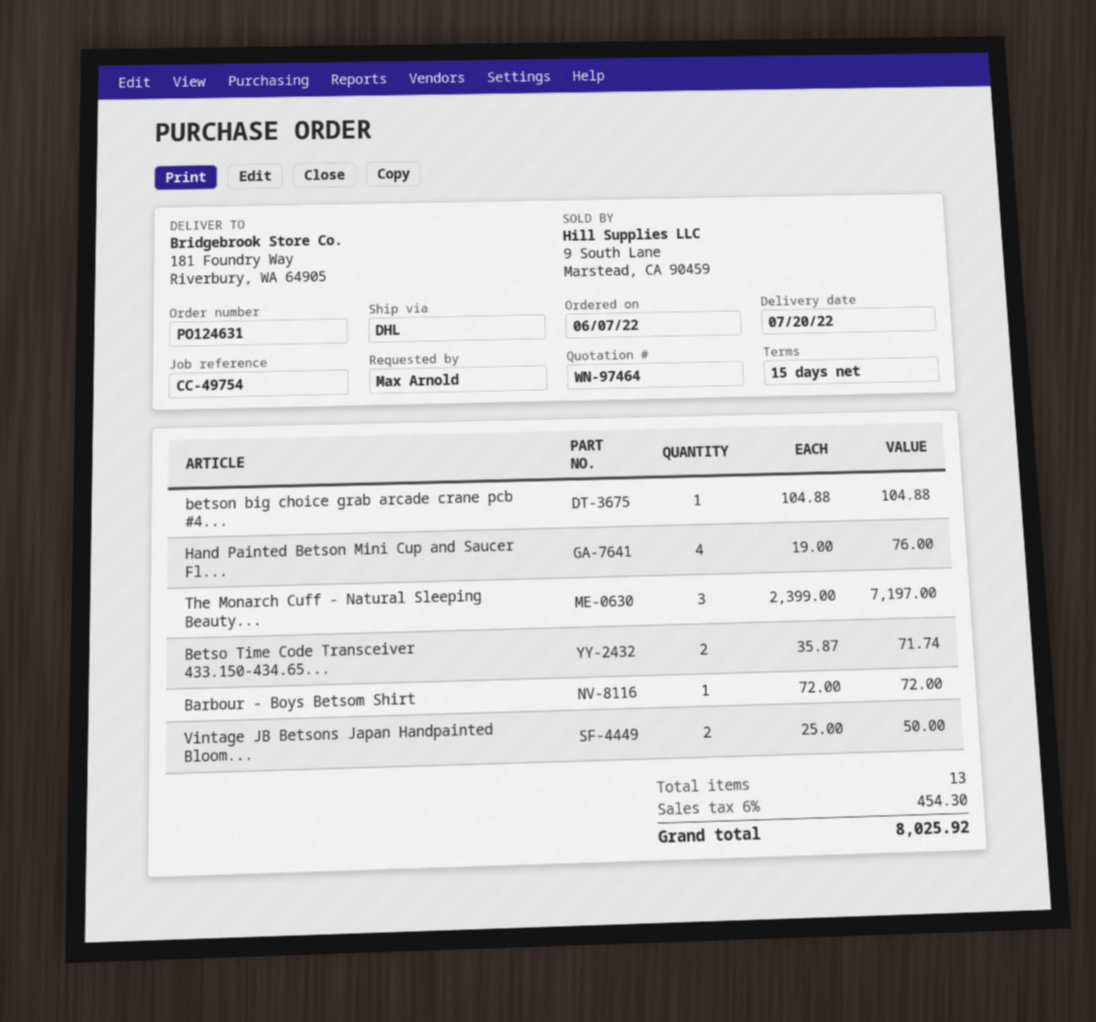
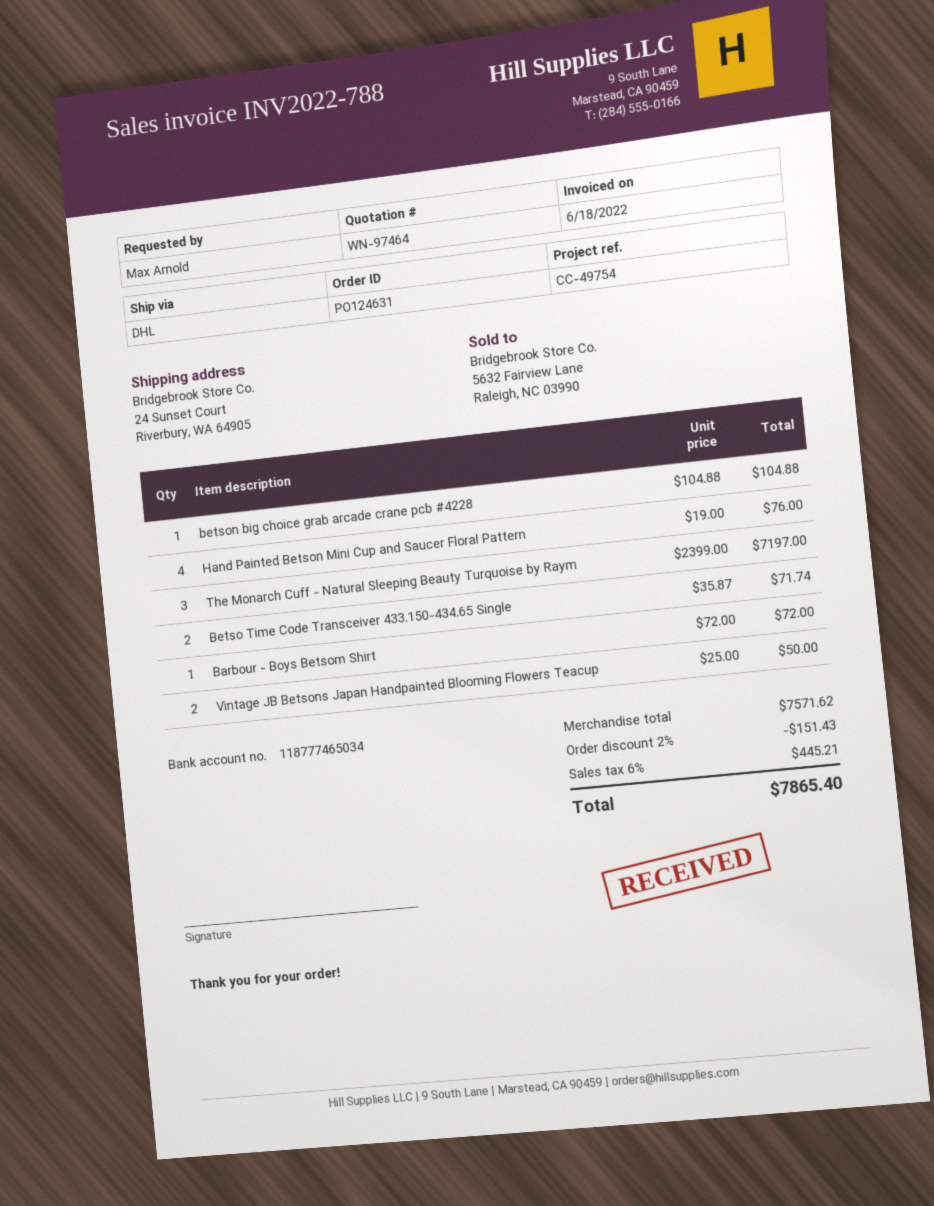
ship to: 181 Foundry Way, Riverbury, WA 64905 -> 24 Sunset Court, Riverbury, WA 64905
discount: none -> 2% = 151.43
tax: 6% = 454.30 -> 6% = 445.21
total: 8025.92 -> 7865.40

